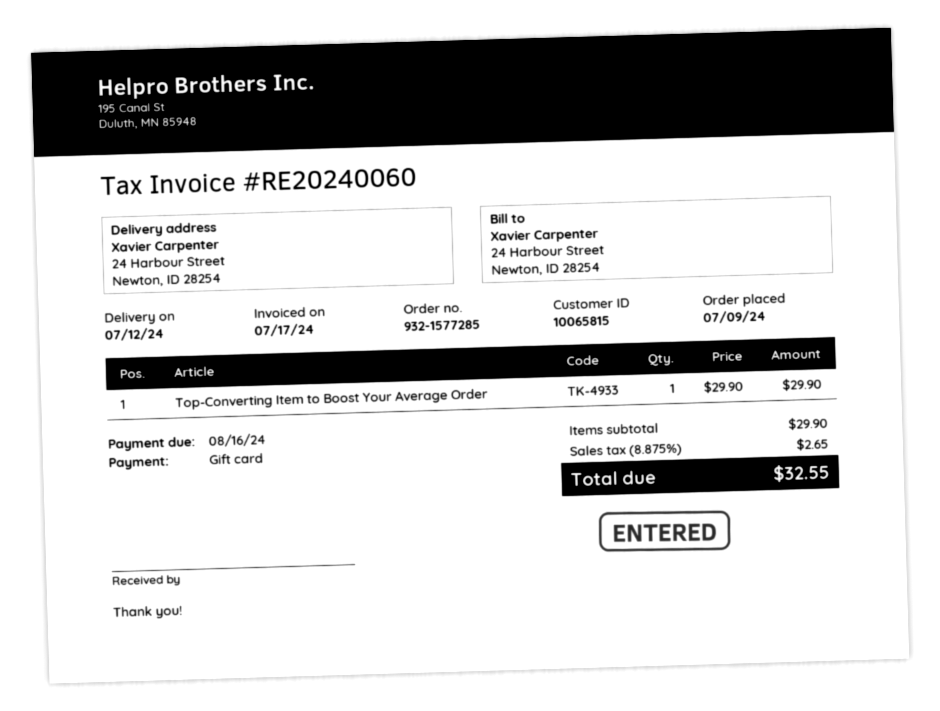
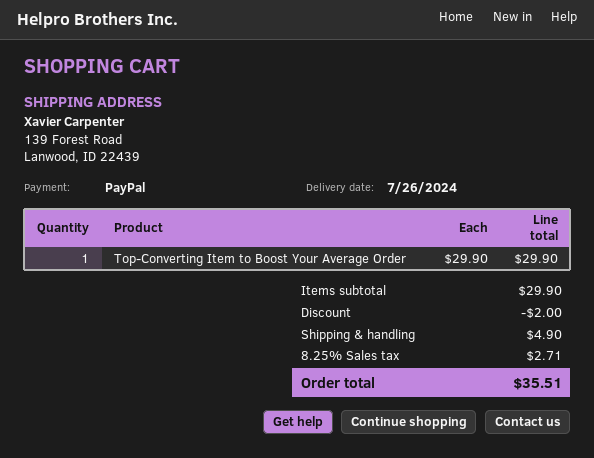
delivery date: 2024-07-12 -> 2024-07-26
payment method: gift card -> PayPal
ship to: 24 Harbour Street, Newton, ID 28254 -> 139 Forest Road, Lanwood, ID 22439
discount: none -> 2.00
shipping: none -> 4.90
tax: 8.875% = 2.65 -> 8.25% = 2.71
total: 32.55 -> 35.51

